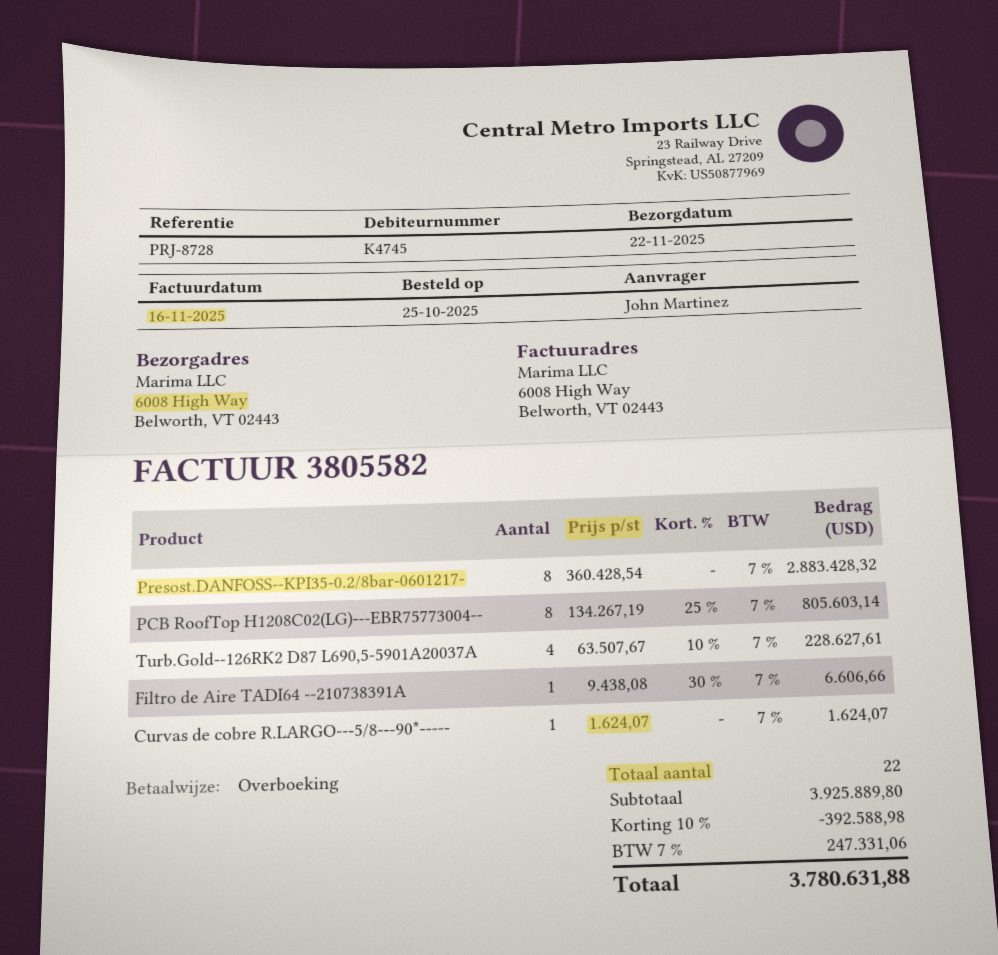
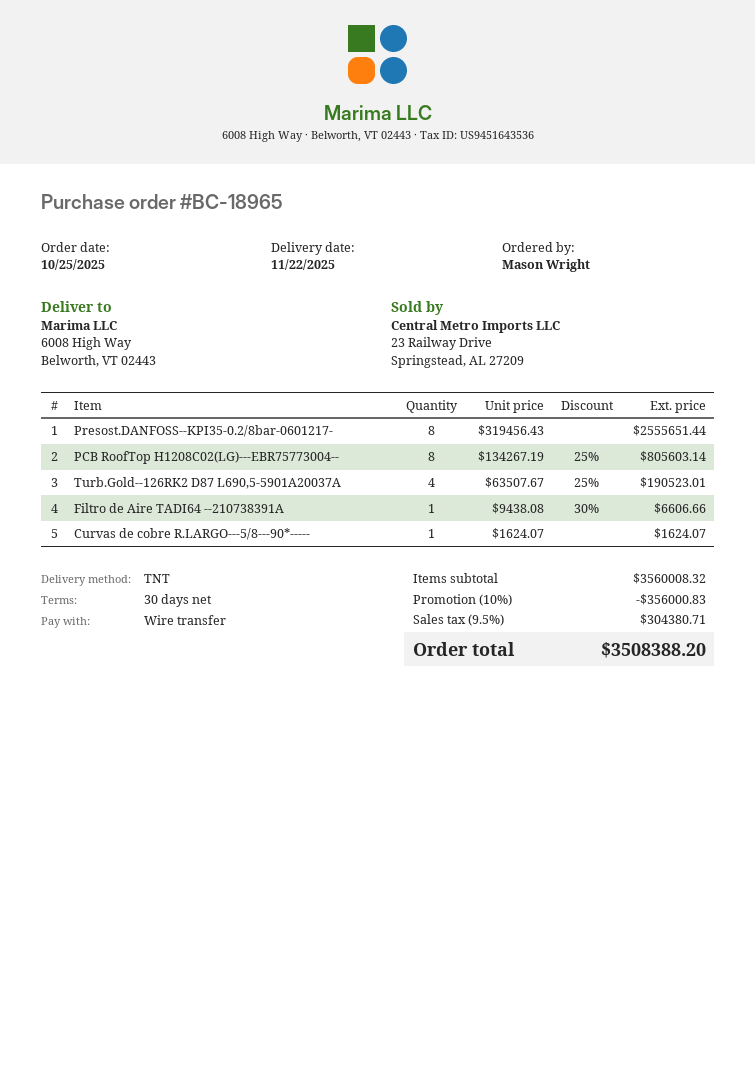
ordered by: John Martinez -> Mason Wright
Presost.DANFOSS--KPI35-0.2/8bar-0601217-: 8 x 360428.54 = 2883428.32 -> 8 x 319456.43 = 2555651.44
Turb.Gold--126RK2 D87 L690,5-5901A20037A: 4 x 63507.67 - 10% = 228627.61 -> 4 x 63507.67 - 25% = 190523.01
subtotal: 3925889.80 -> 3560008.32
discount: 10% = 392588.98 -> 10% = 356000.83
tax: 7% = 247331.06 -> 9.5% = 304380.71
total: 3780631.88 -> 3508388.20

